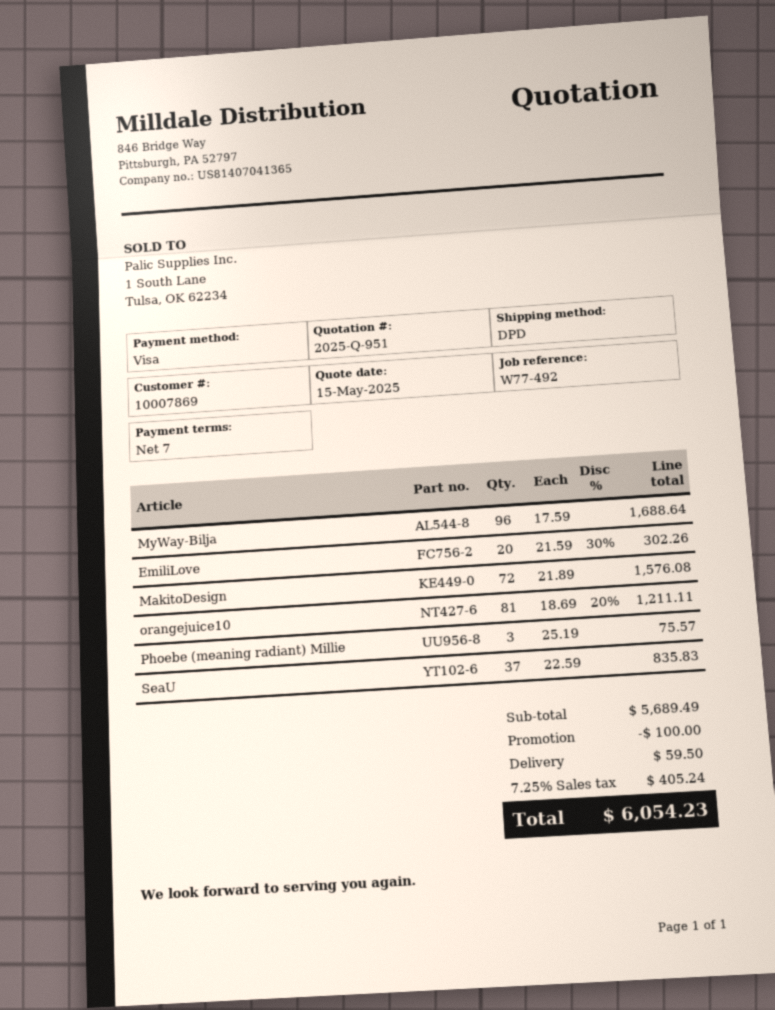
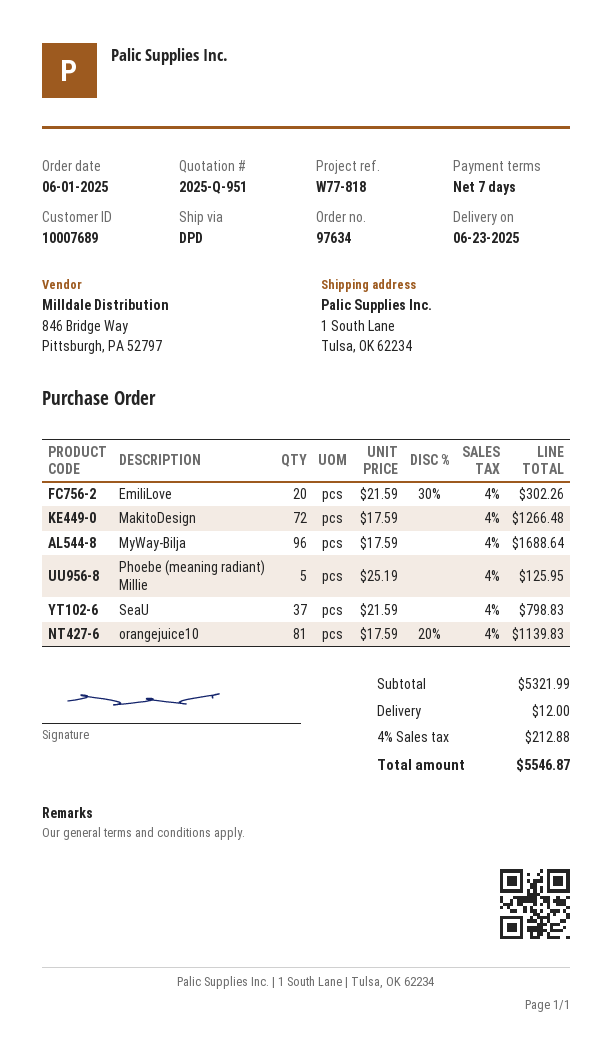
customer number: 10007869 -> 10007689
reference: W77-492 -> W77-818
MakitoDesign: 72 x 21.89 = 1576.08 -> 72 x 17.59 = 1266.48
orangejuice10: 81 x 18.69 - 20% = 1211.11 -> 81 x 17.59 - 20% = 1139.83
Phoebe (meaning radiant) Millie: 3 x 25.19 = 75.57 -> 5 x 25.19 = 125.95
SeaU: 37 x 22.59 = 835.83 -> 37 x 21.59 = 798.83
subtotal: 5689.49 -> 5321.99
discount: 100.00 -> none
shipping: 59.50 -> 12.00
tax: 7.25% = 405.24 -> 4% = 212.88
total: 6054.23 -> 5546.87

